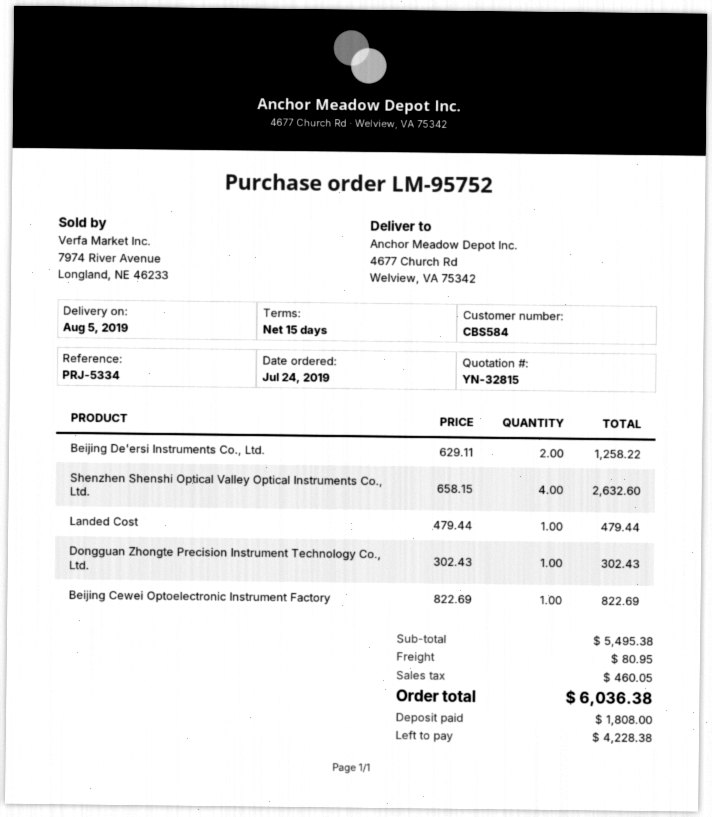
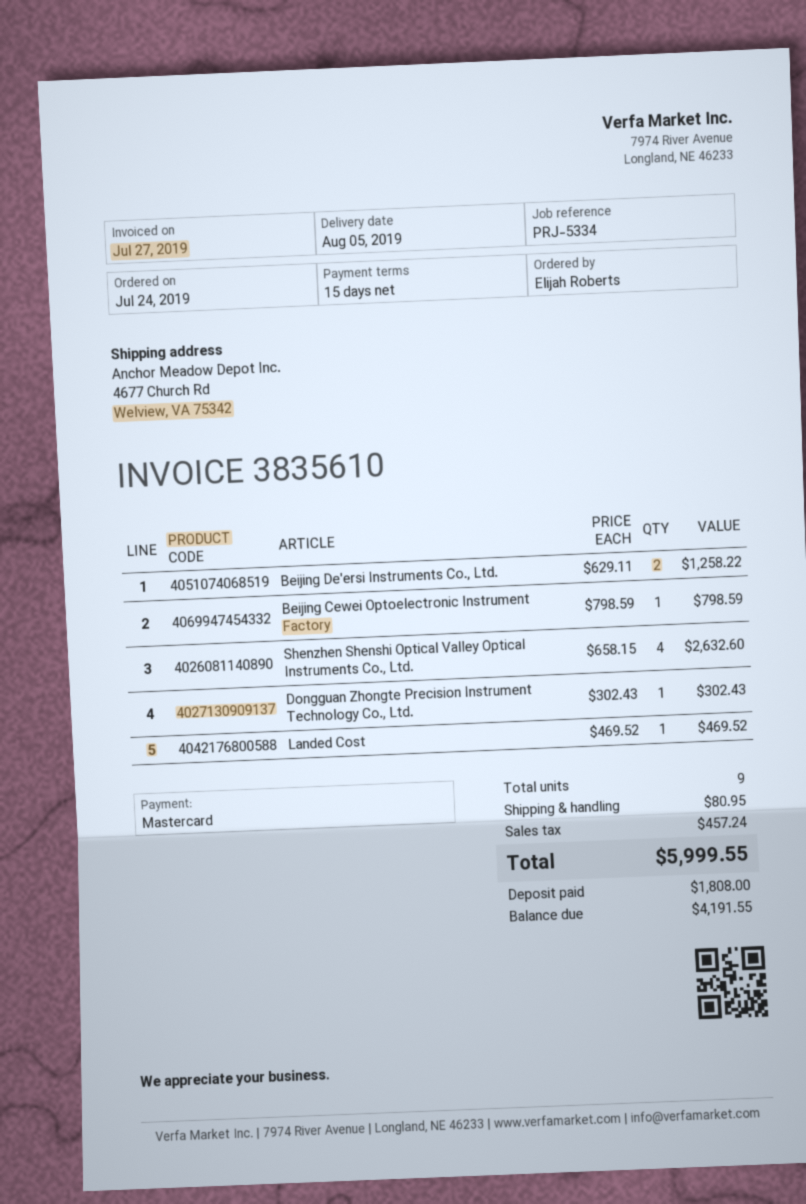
Landed Cost: 1 x 479.44 = 479.44 -> 1 x 469.52 = 469.52
Beijing Cewei Optoelectronic Instrument Factory: 1 x 822.69 = 822.69 -> 1 x 798.59 = 798.59
tax: 460.05 -> 457.24
total: 6036.38 -> 5999.55
balance: 4228.38 -> 4191.55

